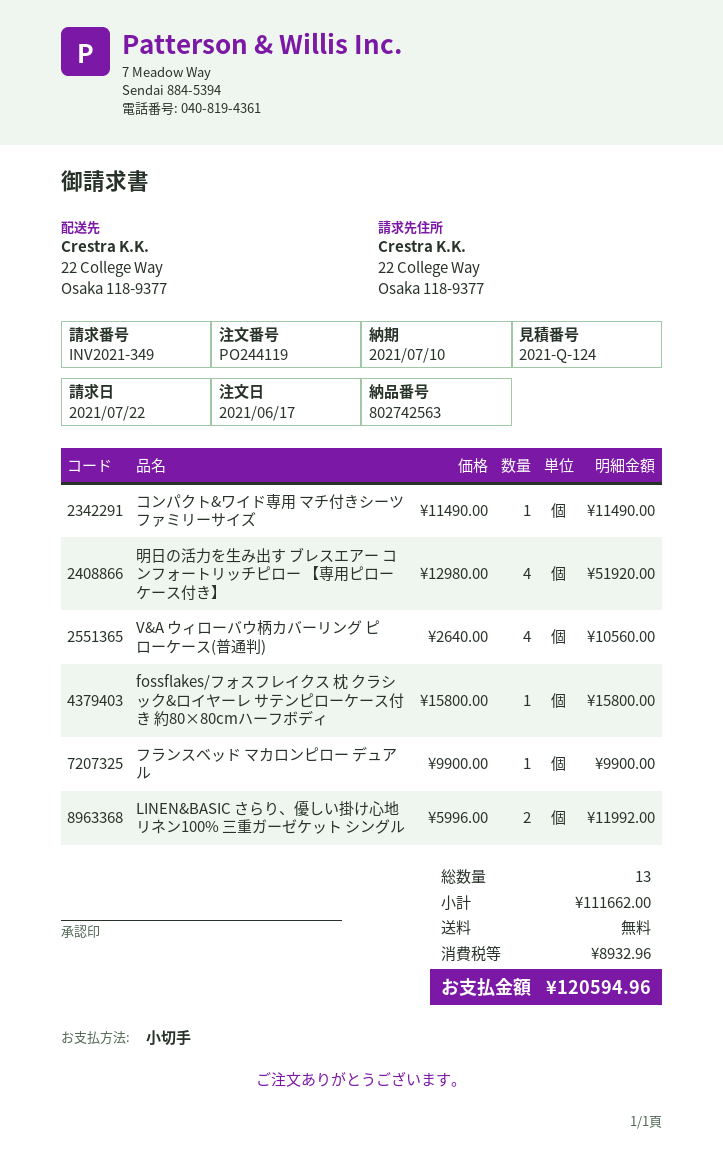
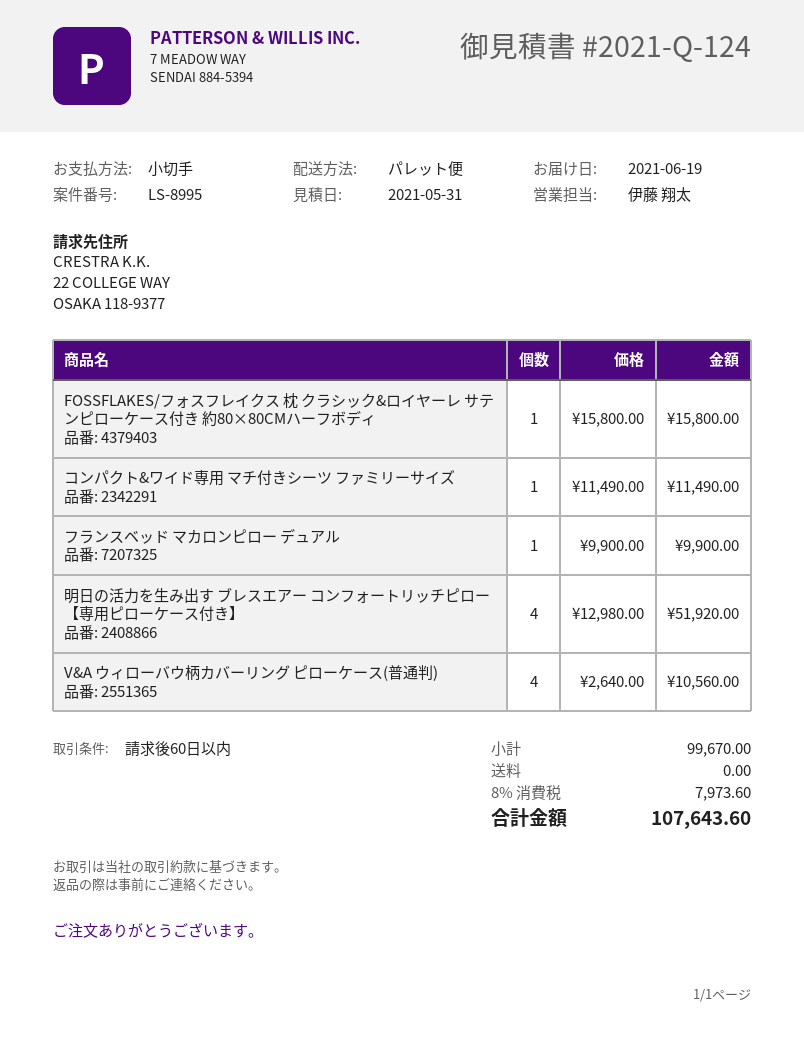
delivery date: 2021-07-10 -> 2021-06-19
LINEN&BASIC さらり、優しい掛け心地 リネン100% 三重ガーゼケット シングル: 2 x 5996.00 = 11992.00 -> none
subtotal: 111662.00 -> 99670.00
tax: 8932.96 -> 7973.60
total: 120594.96 -> 107643.60

